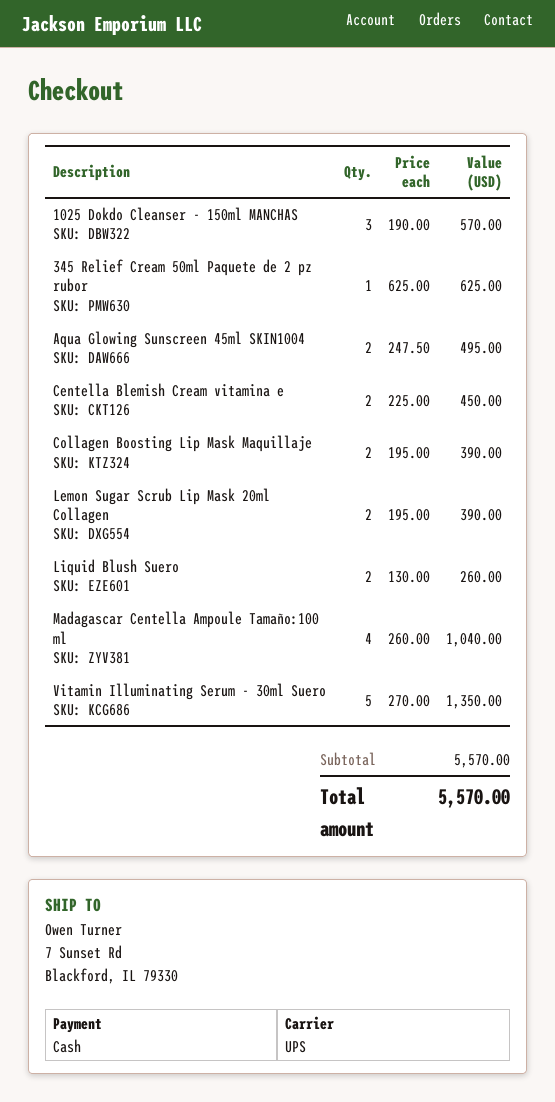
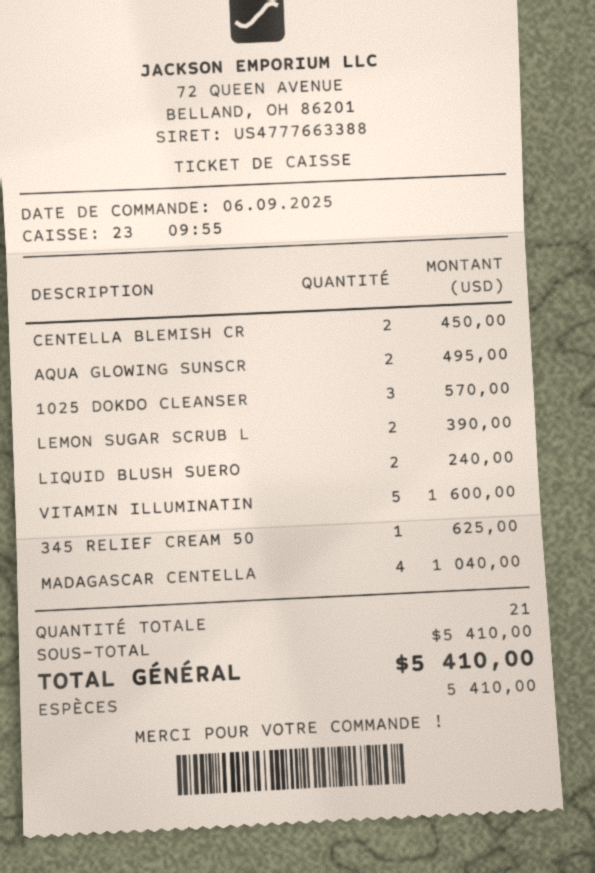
Collagen Boosting Lip Mask Maquillaje: 2 for 390.00 -> none
Liquid Blush Suero: 2 for 260.00 -> 2 for 240.00
Vitamin Illuminating Serum - 30ml Suero: 5 for 1350.00 -> 5 for 1600.00
subtotal: 5570.00 -> 5410.00
total: 5570.00 -> 5410.00

